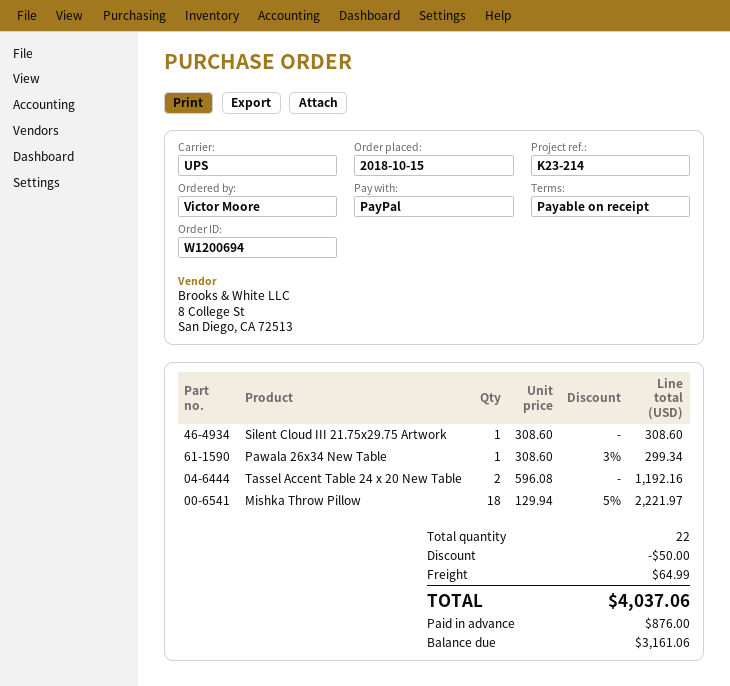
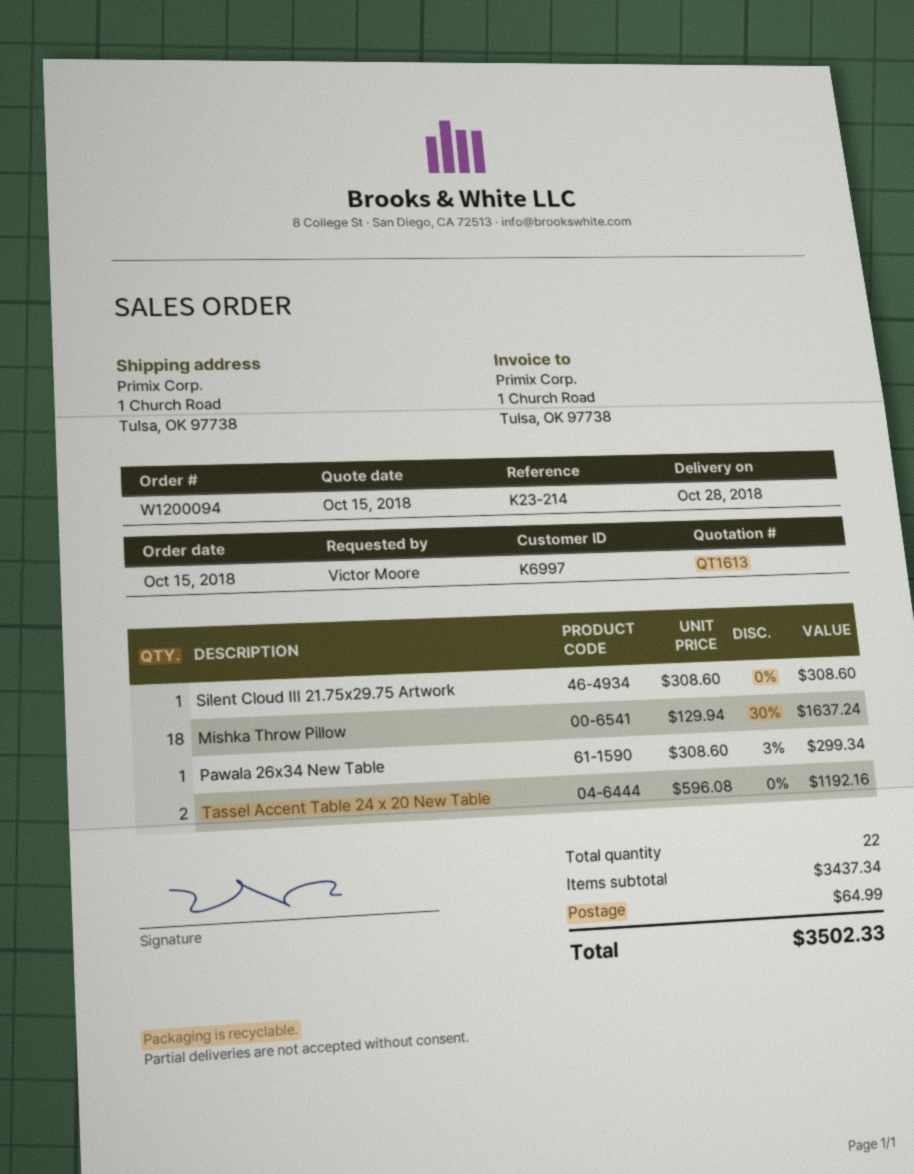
order number: W1200694 -> W1200094
Mishka Throw Pillow: 18 x 129.94 - 5% = 2221.97 -> 18 x 129.94 - 30% = 1637.24
discount: 50.00 -> none
total: 4037.06 -> 3502.33

